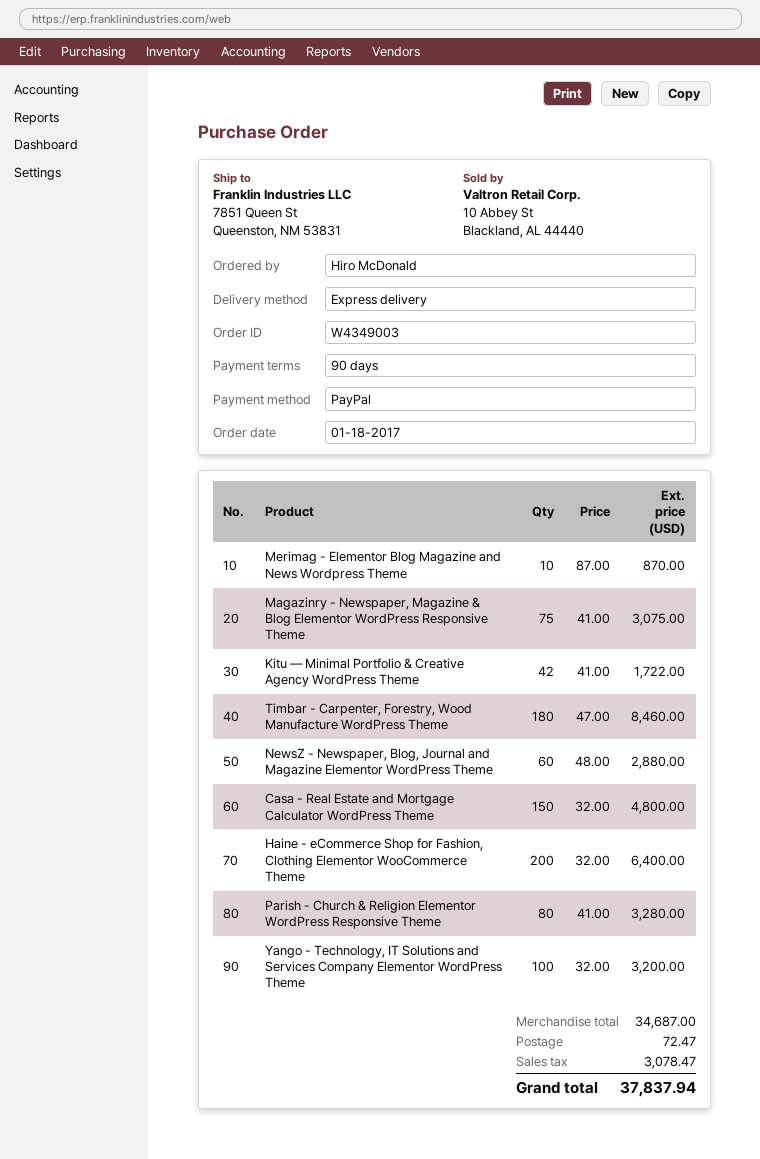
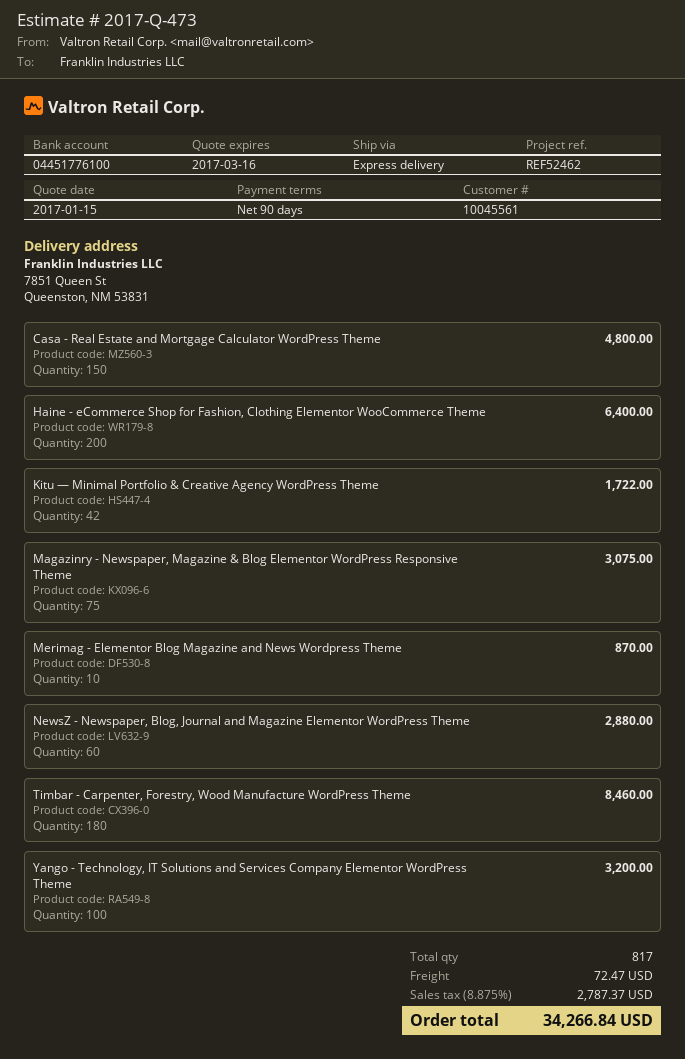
Parish - Church & Religion Elementor WordPress Responsive Theme: 80 for 3280.00 -> none
tax: 3078.47 -> 2787.37
total: 37837.94 -> 34266.84

